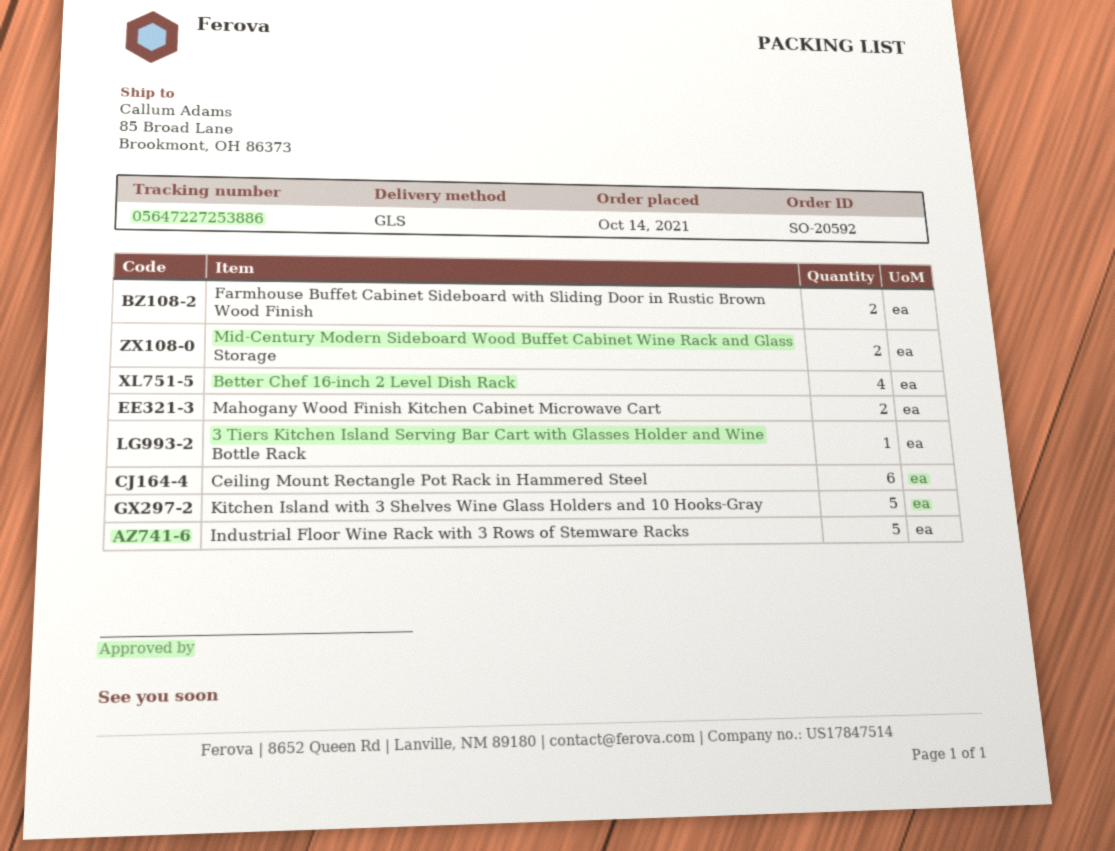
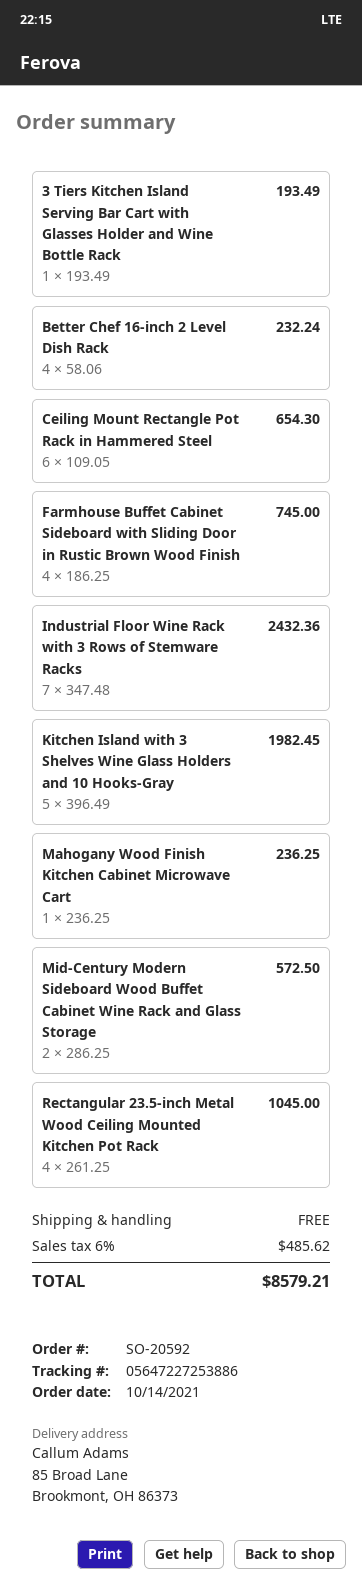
Farmhouse Buffet Cabinet Sideboard with Sliding Door in Rustic Brown Wood Finish: 2 -> 4
Mahogany Wood Finish Kitchen Cabinet Microwave Cart: 2 -> 1
Industrial Floor Wine Rack with 3 Rows of Stemware Racks: 5 -> 7
Rectangular 23.5-inch Metal Wood Ceiling Mounted Kitchen Pot Rack: none -> 4

